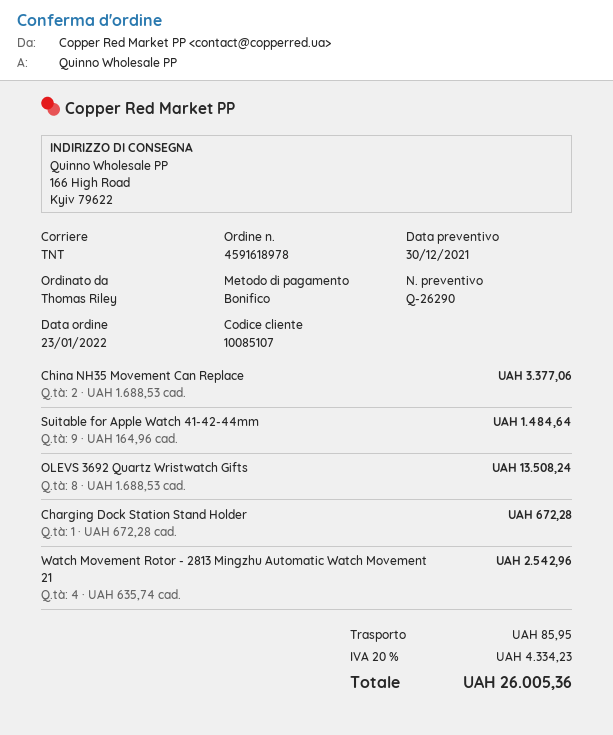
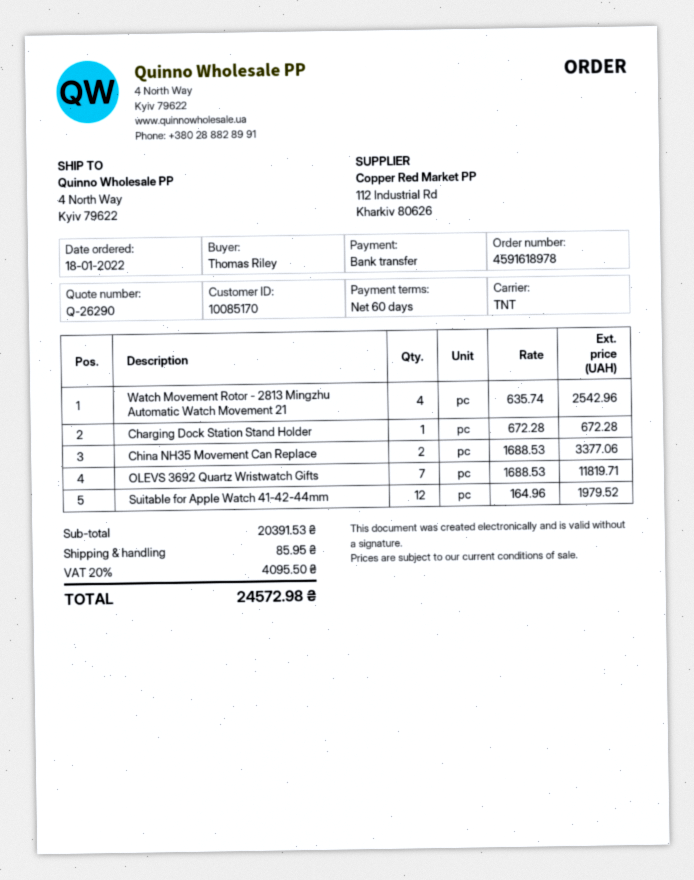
order date: 2022-01-23 -> 2022-01-18
customer number: 10085107 -> 10085170
ship to: 166 High Road, Kyiv 79622 -> 4 North Way, Kyiv 79622
Suitable for Apple Watch 41-42-44mm: 9 x 164.96 = 1484.64 -> 12 x 164.96 = 1979.52
OLEVS 3692 Quartz Wristwatch Gifts: 8 x 1688.53 = 13508.24 -> 7 x 1688.53 = 11819.71
tax: 20% = 4334.23 -> 20% = 4095.50
total: 26005.36 -> 24572.98

